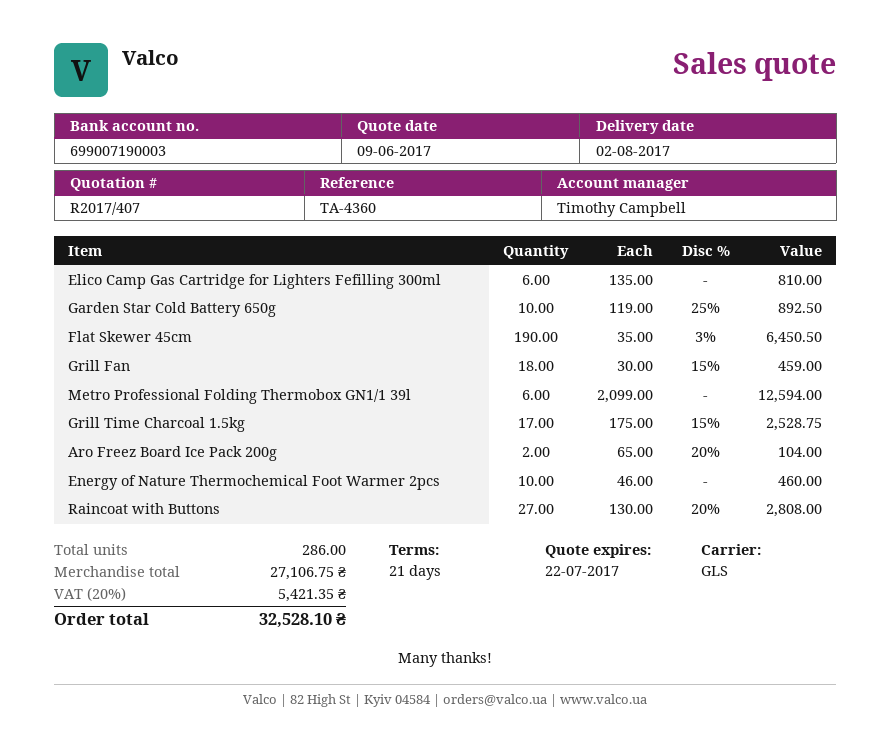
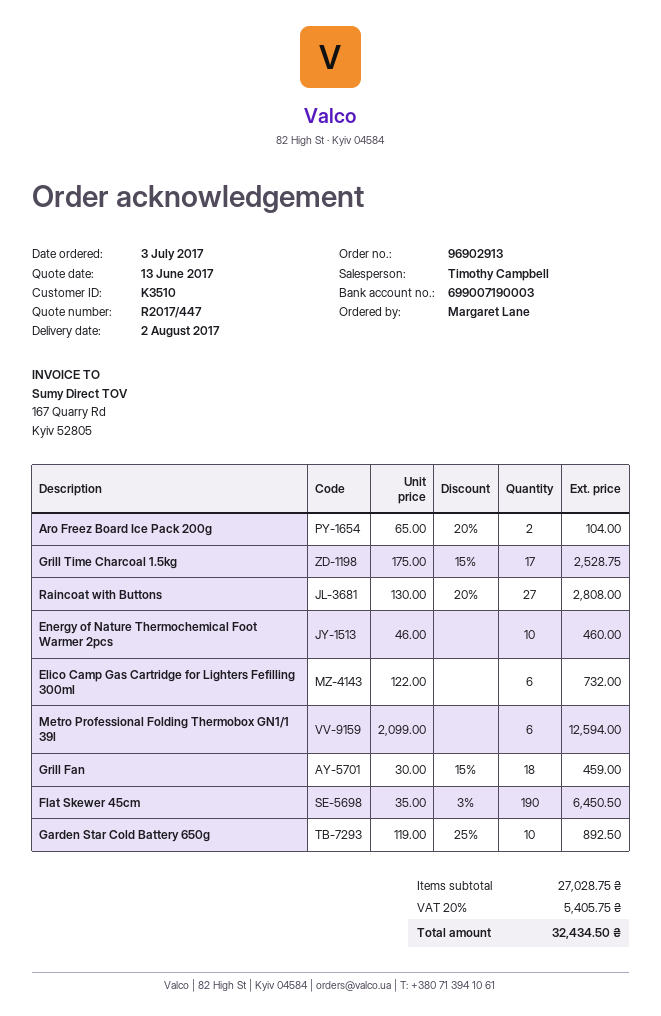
quote number: R2017/407 -> R2017/447
quote date: 2017-06-09 -> 2017-06-13
Elico Camp Gas Cartridge for Lighters Fefilling 300ml: 6 x 135.00 = 810.00 -> 6 x 122.00 = 732.00
subtotal: 27106.75 -> 27028.75
tax: 20% = 5421.35 -> 20% = 5405.75
total: 32528.10 -> 32434.50

